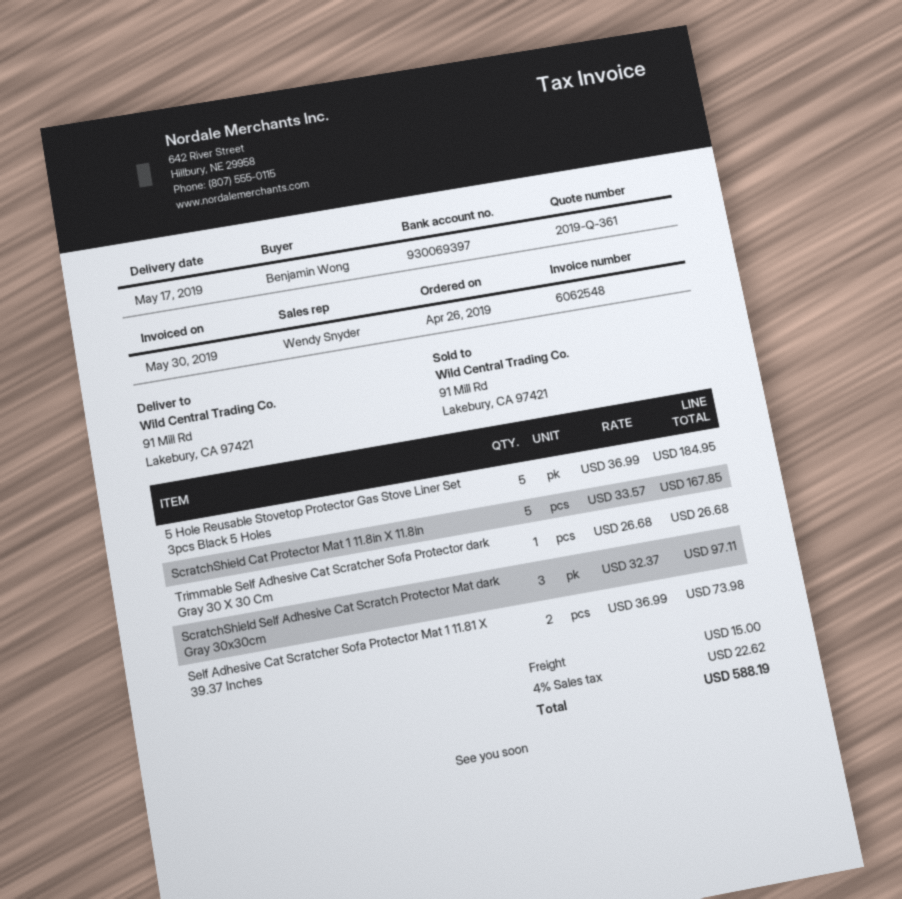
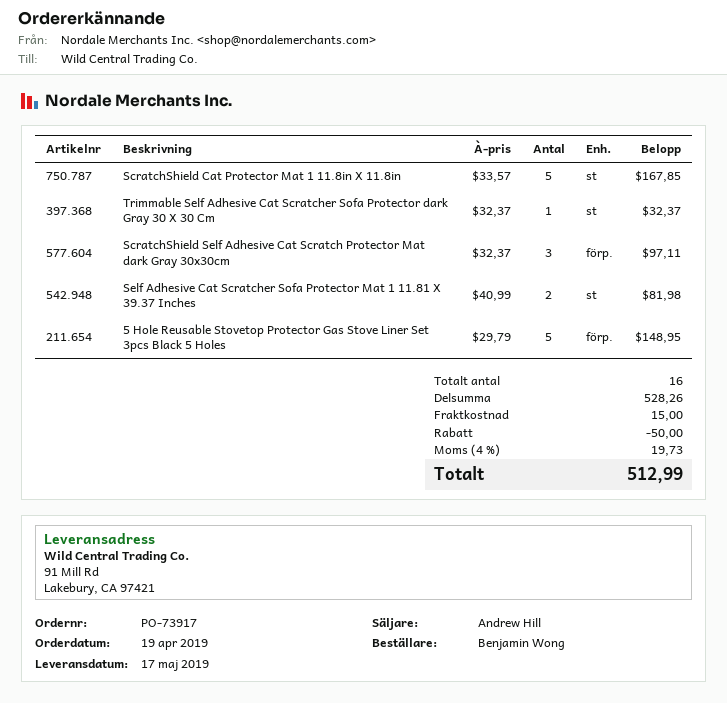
order date: 2019-04-26 -> 2019-04-19
sales rep: Wendy Snyder -> Andrew Hill
5 Hole Reusable Stovetop Protector Gas Stove Liner Set 3pcs Black 5 Holes: 5 x 36.99 = 184.95 -> 5 x 29.79 = 148.95
Trimmable Self Adhesive Cat Scratcher Sofa Protector dark Gray 30 X 30 Cm: 1 x 26.68 = 26.68 -> 1 x 32.37 = 32.37
Self Adhesive Cat Scratcher Sofa Protector Mat 1 11.81 X 39.37 Inches: 2 x 36.99 = 73.98 -> 2 x 40.99 = 81.98
discount: none -> 50.00
tax: 4% = 22.62 -> 4% = 19.73
total: 588.19 -> 512.99

